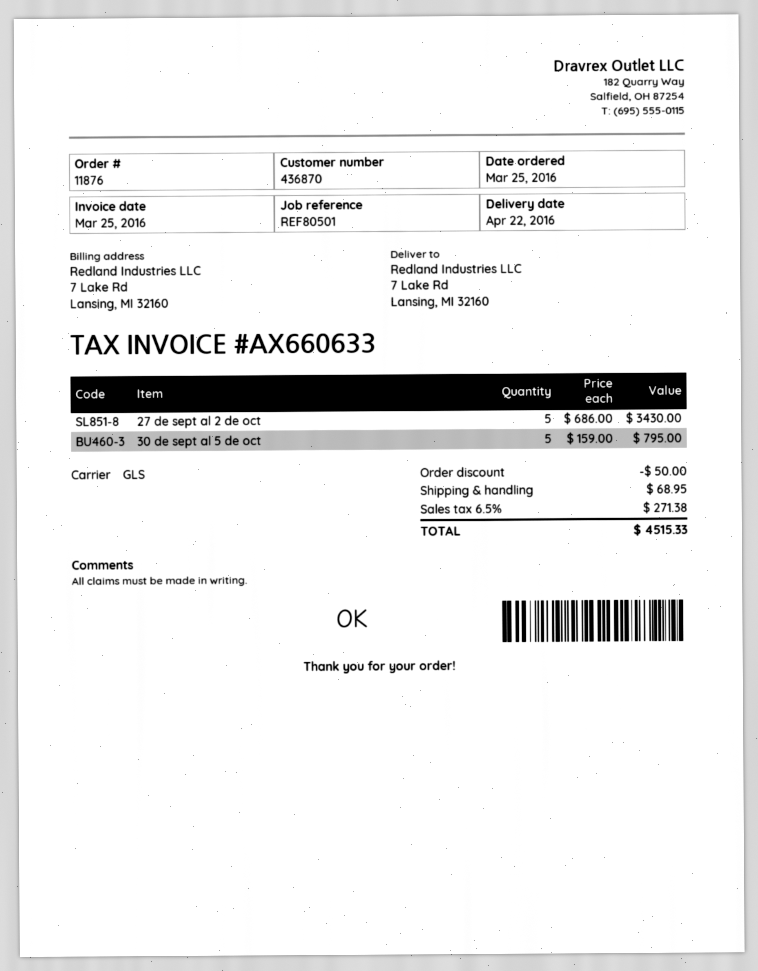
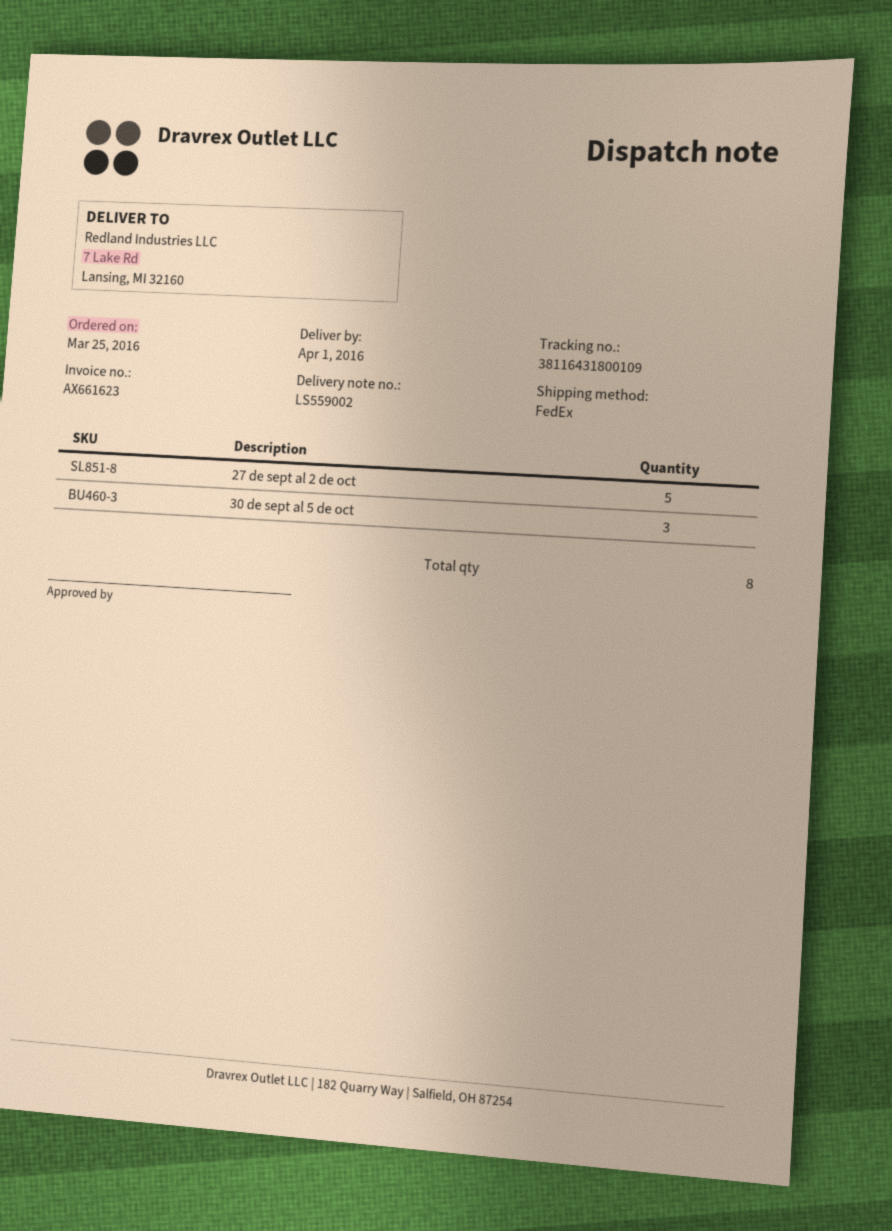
delivery date: 2016-04-22 -> 2016-04-01
invoice number: AX660633 -> AX661623
shipping method: GLS -> FedEx
30 de sept al 5 de oct: 5 -> 3

